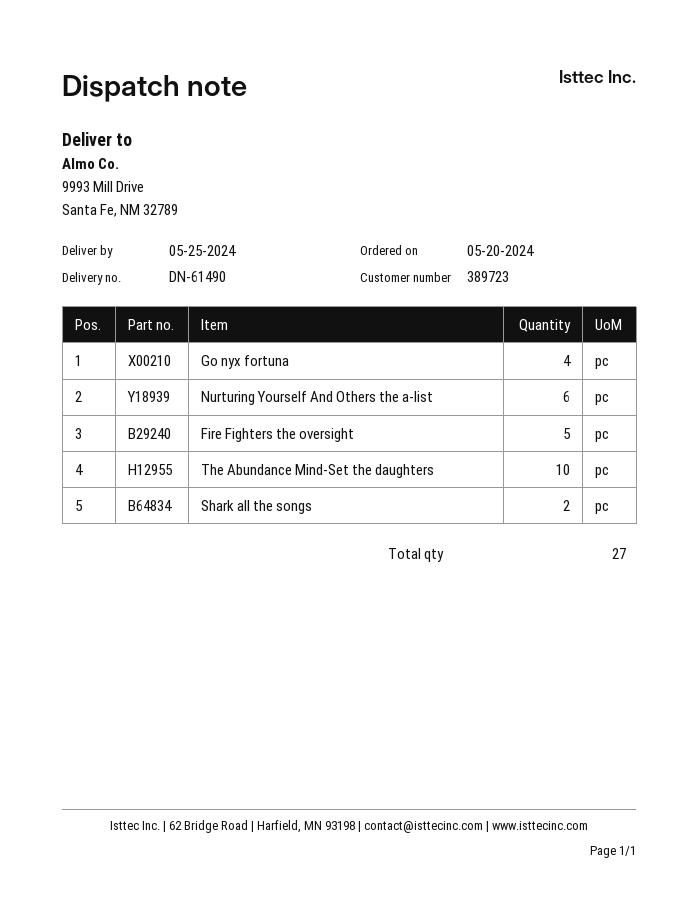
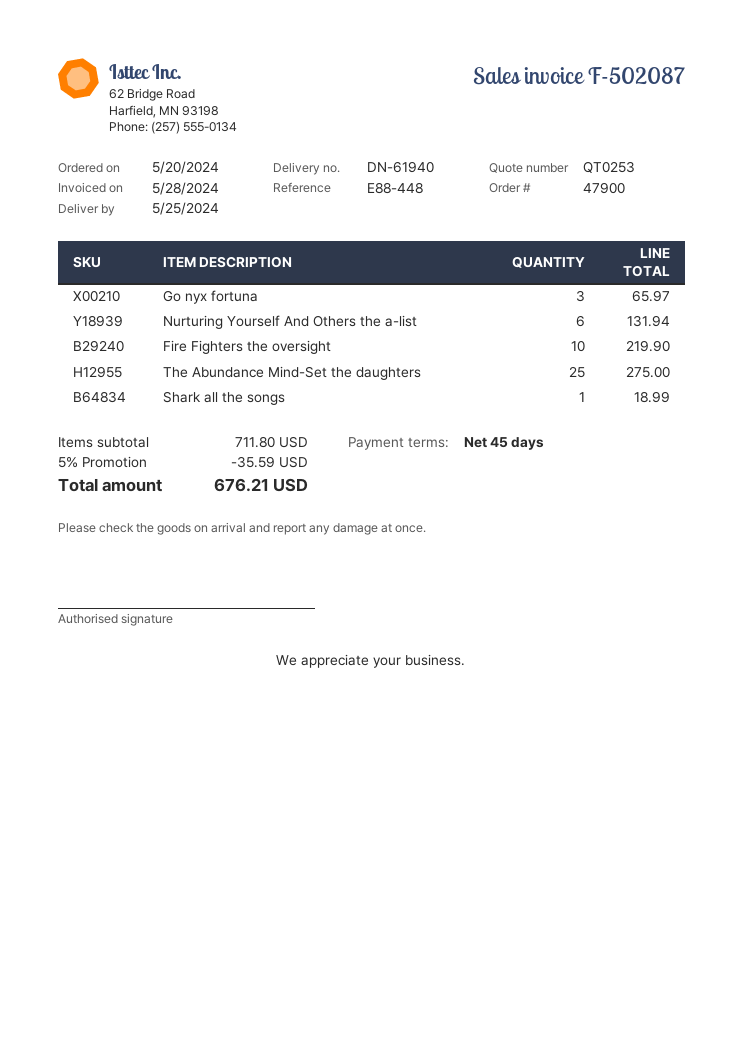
delivery note number: DN-61490 -> DN-61940
Go nyx fortuna: 4 -> 3
Fire Fighters the oversight: 5 -> 10
The Abundance Mind-Set the daughters: 10 -> 25
Shark all the songs: 2 -> 1

